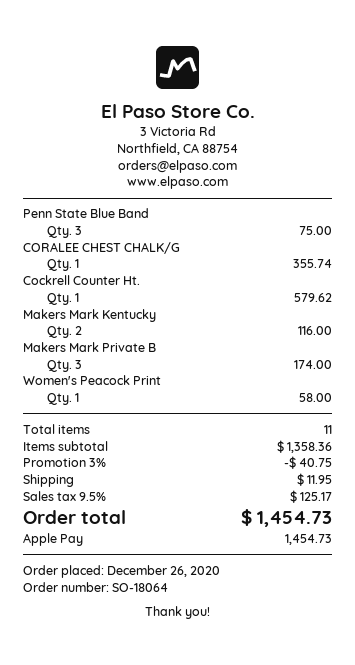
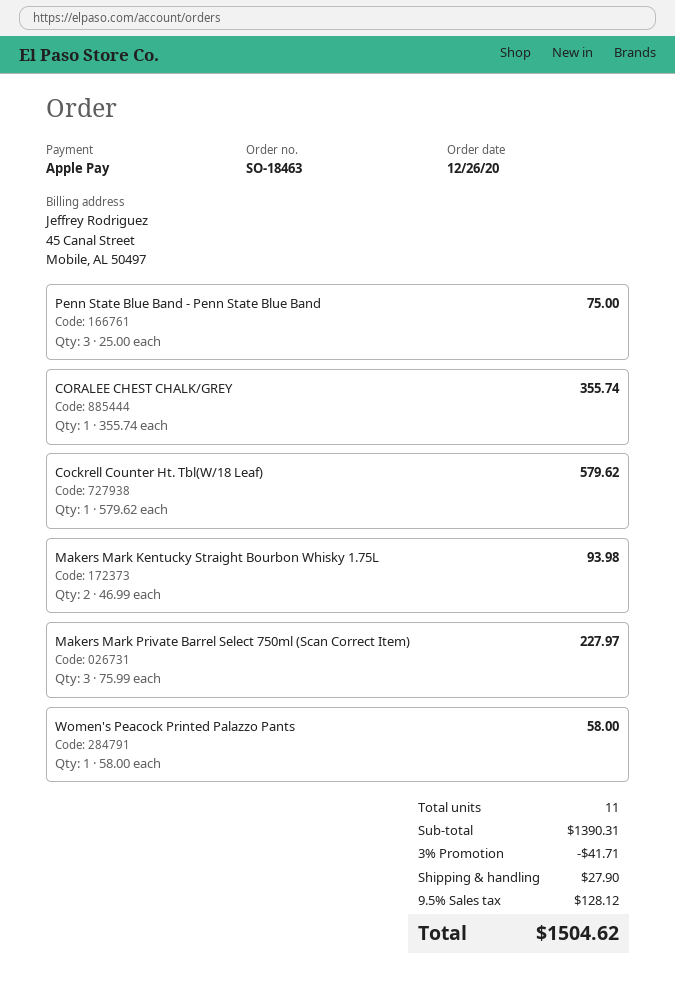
order number: SO-18064 -> SO-18463
Makers Mark Kentucky: 2 for 116.00 -> 2 for 93.98
Makers Mark Private B: 3 for 174.00 -> 3 for 227.97
subtotal: 1358.36 -> 1390.31
discount: 3% = 40.75 -> 3% = 41.71
shipping: 11.95 -> 27.90
tax: 9.5% = 125.17 -> 9.5% = 128.12
total: 1454.73 -> 1504.62

